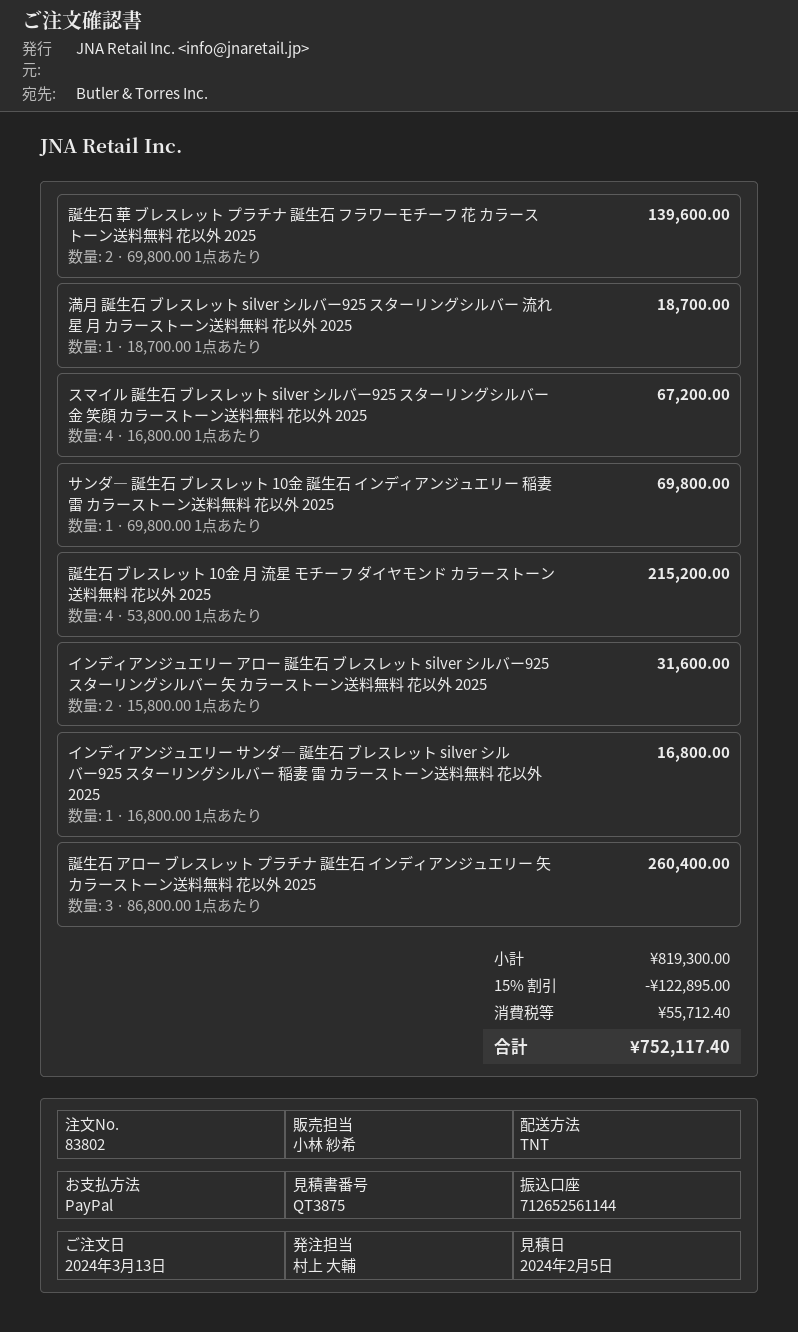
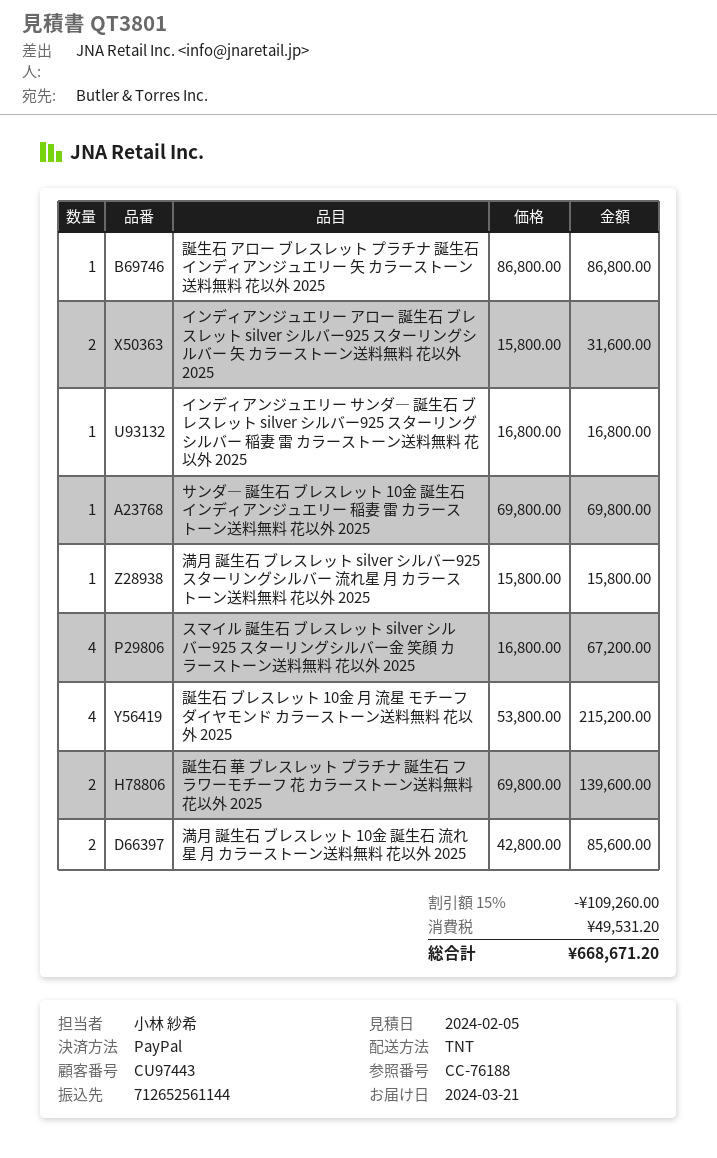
quote number: QT3875 -> QT3801
満月 誕生石 ブレスレット silver シルバー925 スターリングシルバー 流れ星 月 カラーストーン送料無料 花以外 2025: 1 x 18700.00 = 18700.00 -> 1 x 15800.00 = 15800.00
誕生石 アロー ブレスレット プラチナ 誕生石 インディアンジュエリー 矢 カラーストーン送料無料 花以外 2025: 3 x 86800.00 = 260400.00 -> 1 x 86800.00 = 86800.00
満月 誕生石 ブレスレット 10金 誕生石 流れ星 月 カラーストーン送料無料 花以外 2025: none -> 2 x 42800.00 = 85600.00
discount: 15% = 122895.00 -> 15% = 109260.00
tax: 55712.40 -> 49531.20
total: 752117.40 -> 668671.20

